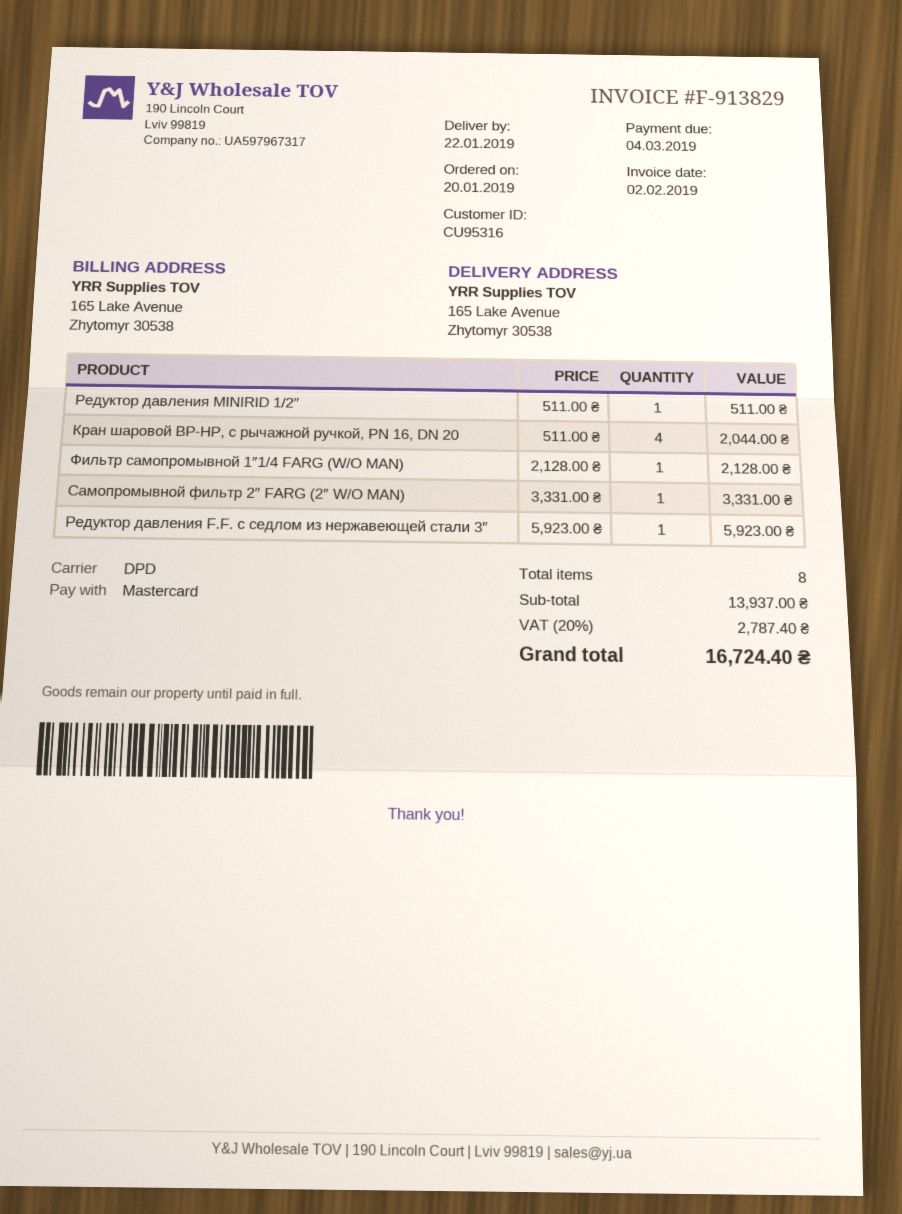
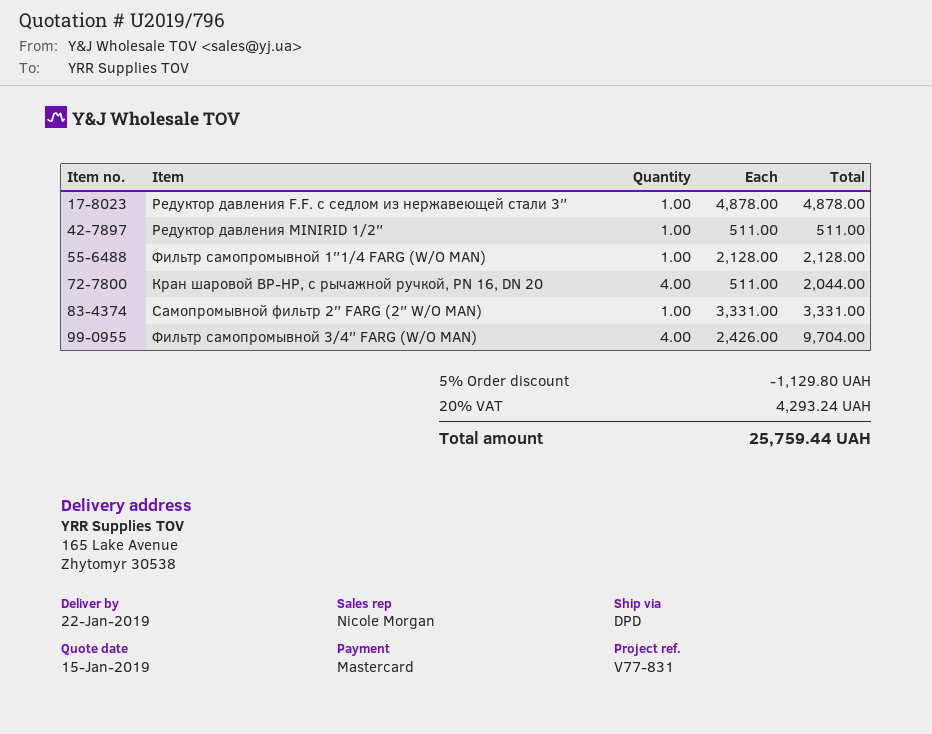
Редуктор давления F.F. с седлом из нержавеющей стали 3″: 1 x 5923.00 = 5923.00 -> 1 x 4878.00 = 4878.00
Фильтр самопромывной 3/4″ FARG (W/O MAN): none -> 4 x 2426.00 = 9704.00
discount: none -> 5% = 1129.80
tax: 20% = 2787.40 -> 20% = 4293.24
total: 16724.40 -> 25759.44

